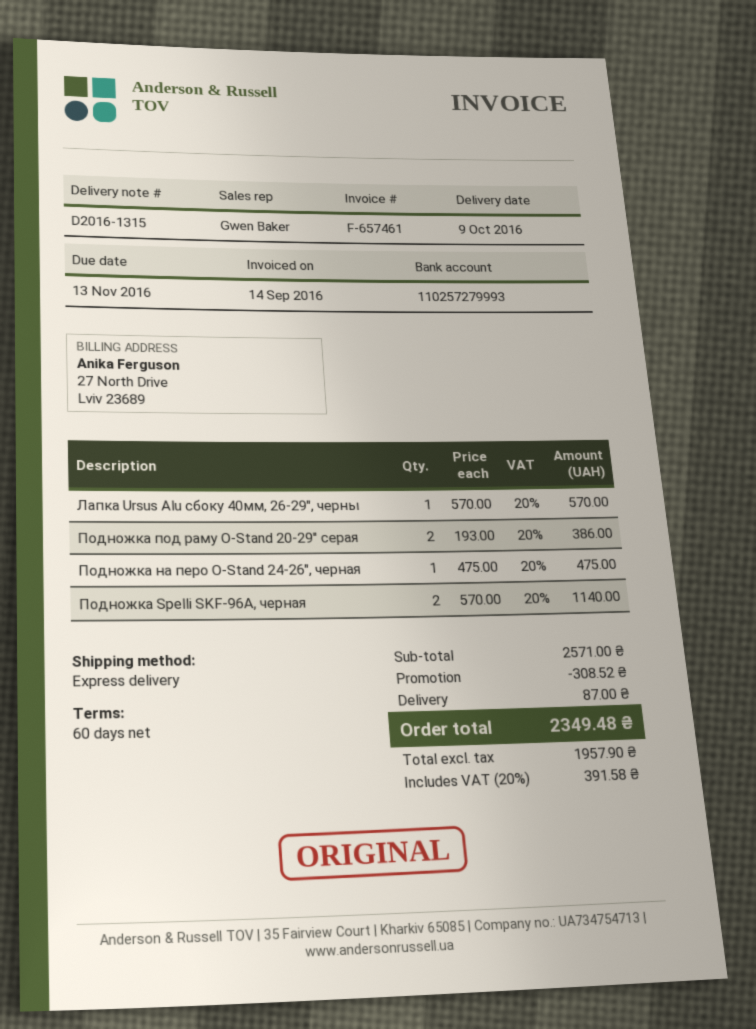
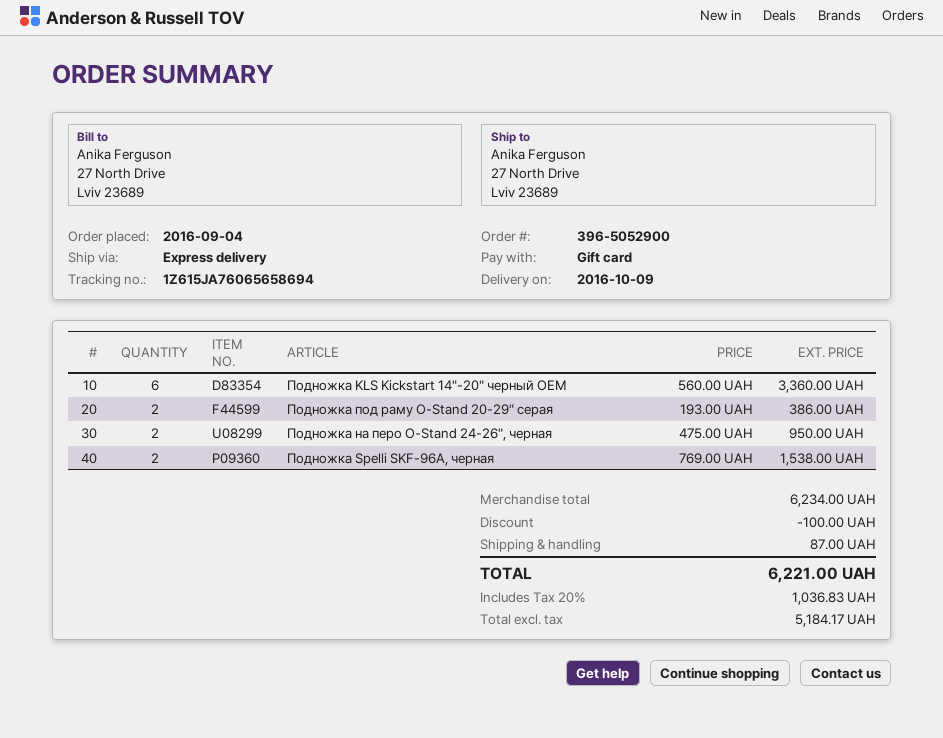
Лапка Ursus Alu сбоку 40мм, 26-29", черны: 1 x 570.00 = 570.00 -> none
Подножка на перо O-Stand 24-26", черная: 1 x 475.00 = 475.00 -> 2 x 475.00 = 950.00
Подножка Spelli SKF-96A, черная: 2 x 570.00 = 1140.00 -> 2 x 769.00 = 1538.00
Подножка KLS Kickstart 14"-20" черный OEM: none -> 6 x 560.00 = 3360.00
subtotal: 2571.00 -> 6234.00
discount: 308.52 -> 100.00
net: 1957.90 -> 5184.17
tax: 20% = 391.58 -> 20% = 1036.83
total: 2349.48 -> 6221.00

